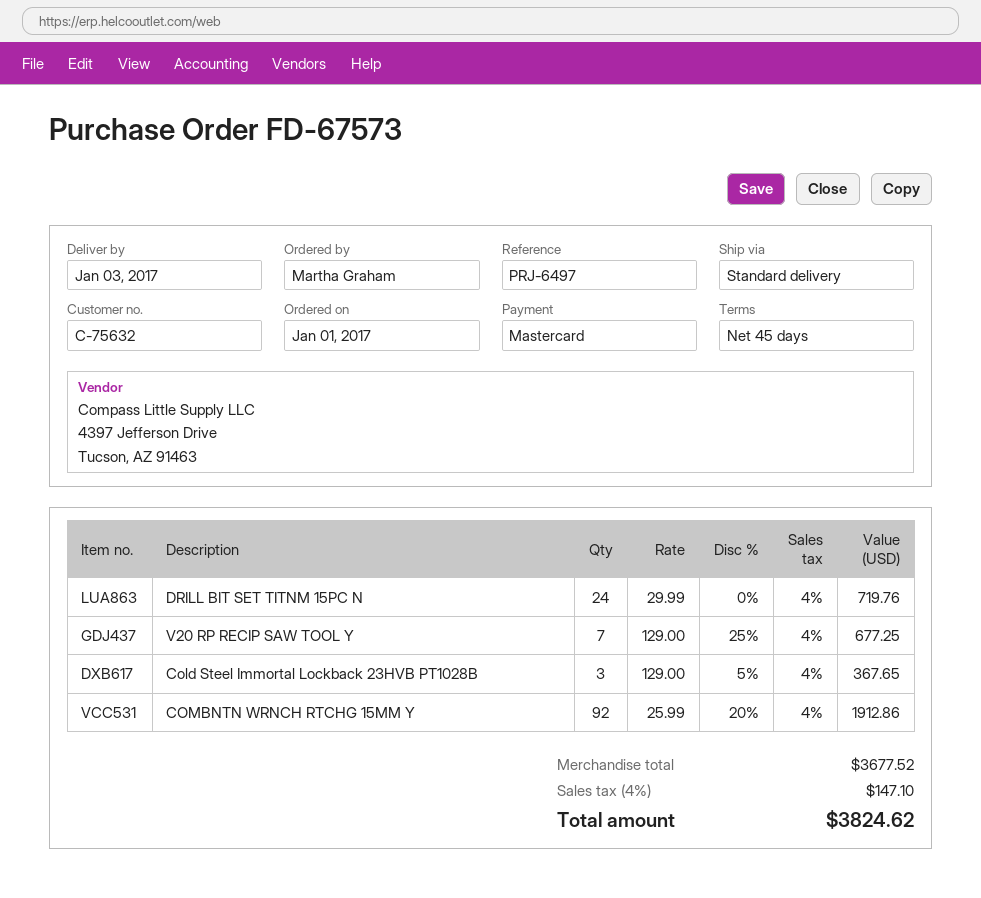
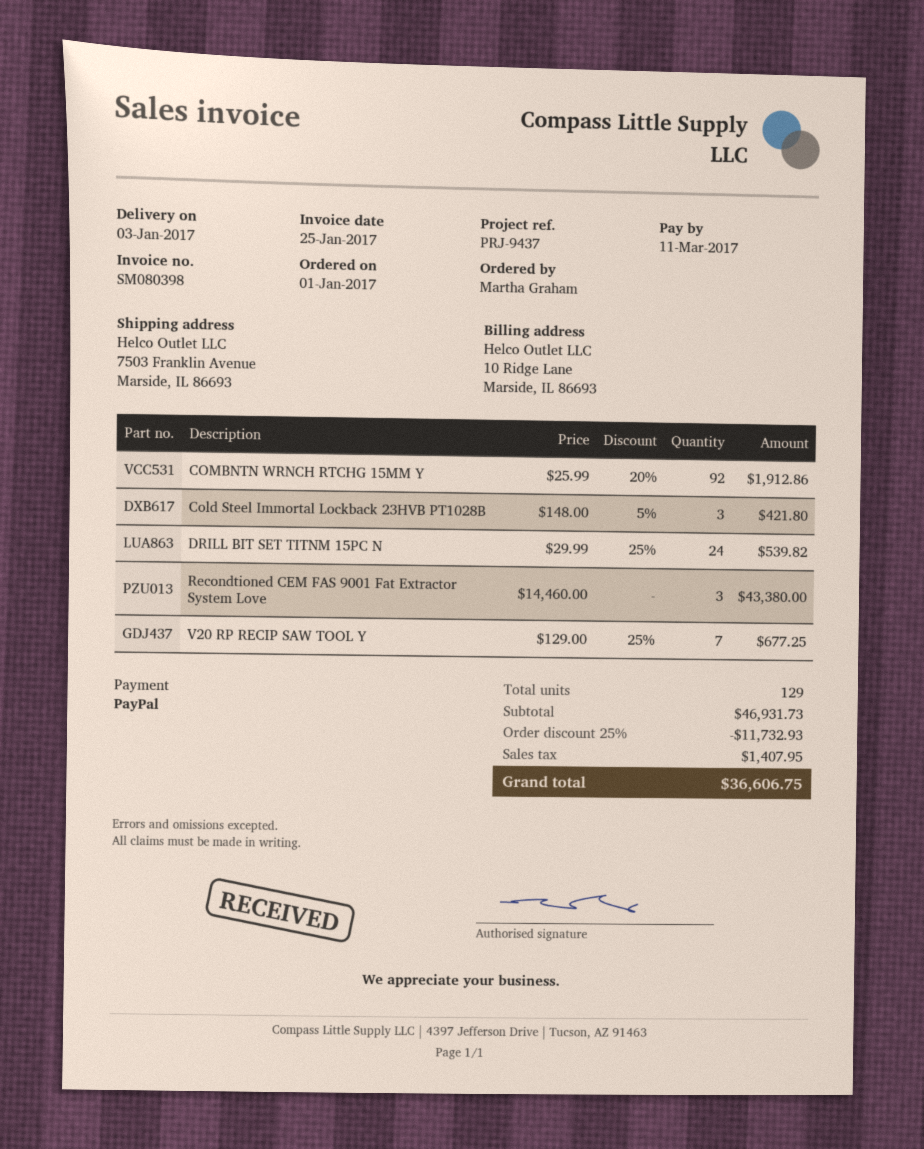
reference: PRJ-6497 -> PRJ-9437
payment method: Mastercard -> PayPal
DRILL BIT SET TITNM 15PC N: 24 x 29.99 = 719.76 -> 24 x 29.99 - 25% = 539.82
Cold Steel Immortal Lockback 23HVB PT1028B: 3 x 129.00 - 5% = 367.65 -> 3 x 148.00 - 5% = 421.80
Recondtioned CEM FAS 9001 Fat Extractor System Love: none -> 3 x 14460.00 = 43380.00
subtotal: 3677.52 -> 46931.73
discount: none -> 25% = 11732.93
tax: 147.10 -> 1407.95
total: 3824.62 -> 36606.75

